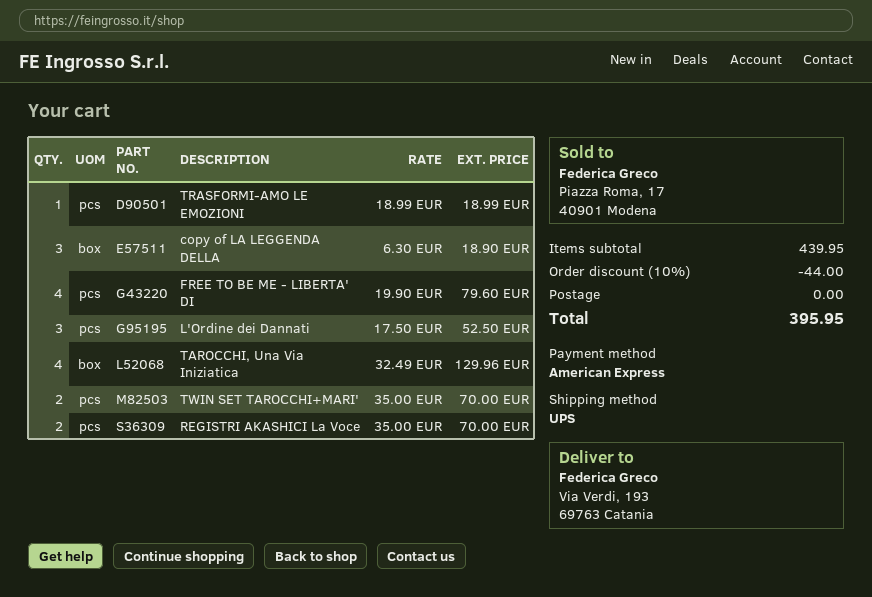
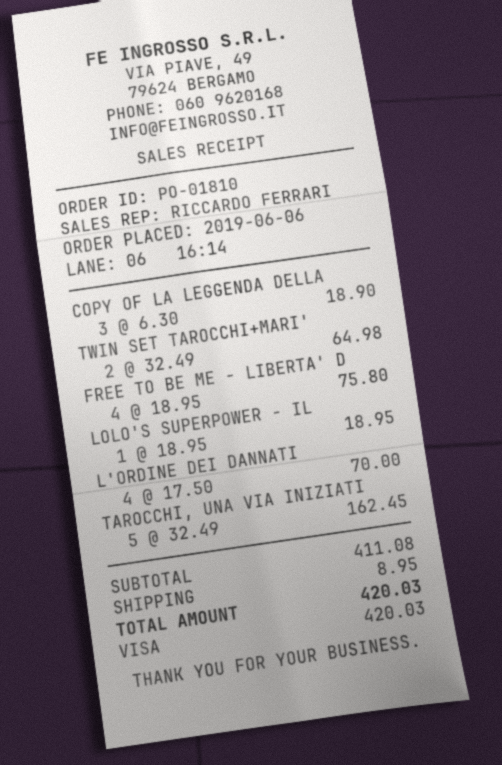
payment method: American Express -> Visa
TRASFORMI-AMO LE EMOZIONI: 1 x 18.99 = 18.99 -> none
FREE TO BE ME - LIBERTA' DI: 4 x 19.90 = 79.60 -> 4 x 18.95 = 75.80
L'Ordine dei Dannati: 3 x 17.50 = 52.50 -> 4 x 17.50 = 70.00
TAROCCHI, Una Via Iniziatica: 4 x 32.49 = 129.96 -> 5 x 32.49 = 162.45
TWIN SET TAROCCHI+MARI': 2 x 35.00 = 70.00 -> 2 x 32.49 = 64.98
REGISTRI AKASHICI La Voce: 2 x 35.00 = 70.00 -> none
LOLO'S SUPERPOWER - IL: none -> 1 x 18.95 = 18.95
subtotal: 439.95 -> 411.08
discount: 10% = 44.00 -> none
shipping: 0.00 -> 8.95
total: 395.95 -> 420.03

